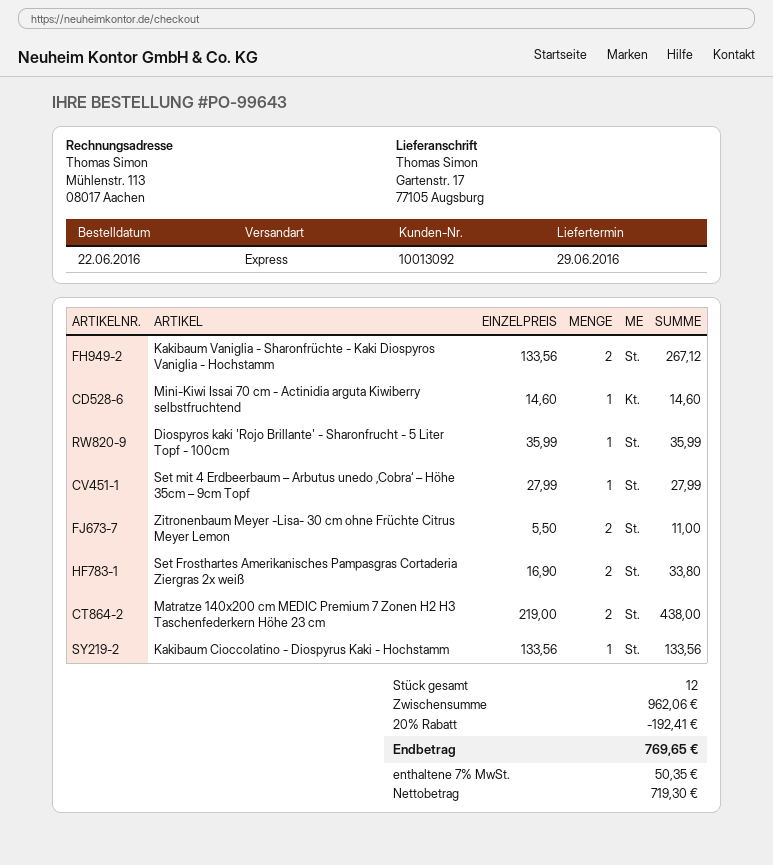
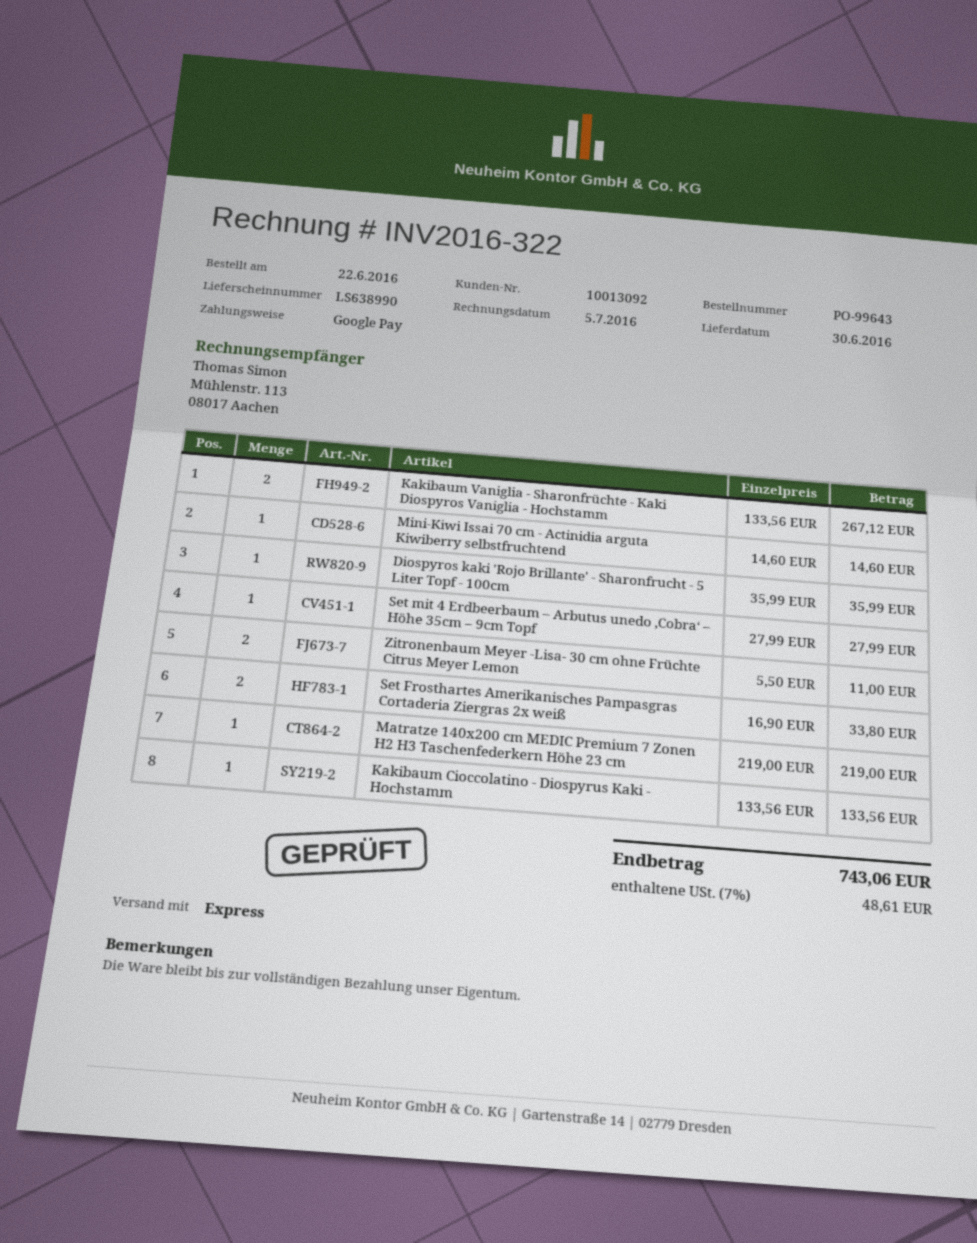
delivery date: 2016-06-29 -> 2016-06-30
Matratze 140x200 cm MEDIC Premium 7 Zonen H2 H3 Taschenfederkern Höhe 23 cm: 2 x 219.00 = 438.00 -> 1 x 219.00 = 219.00
discount: 20% = 192.41 -> none
tax: 7% = 50.35 -> 7% = 48.61
total: 769.65 -> 743.06

